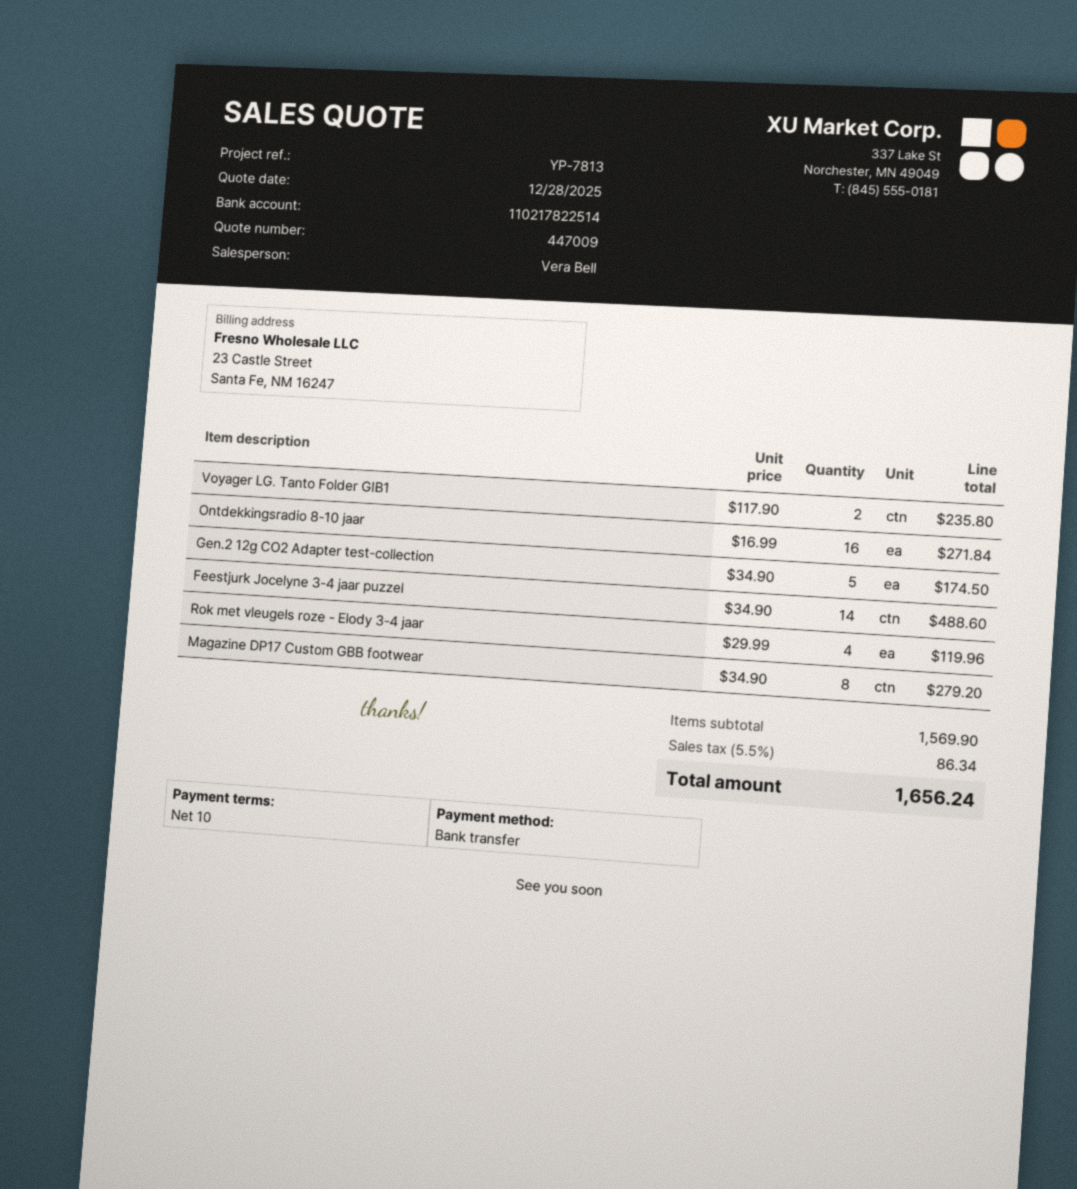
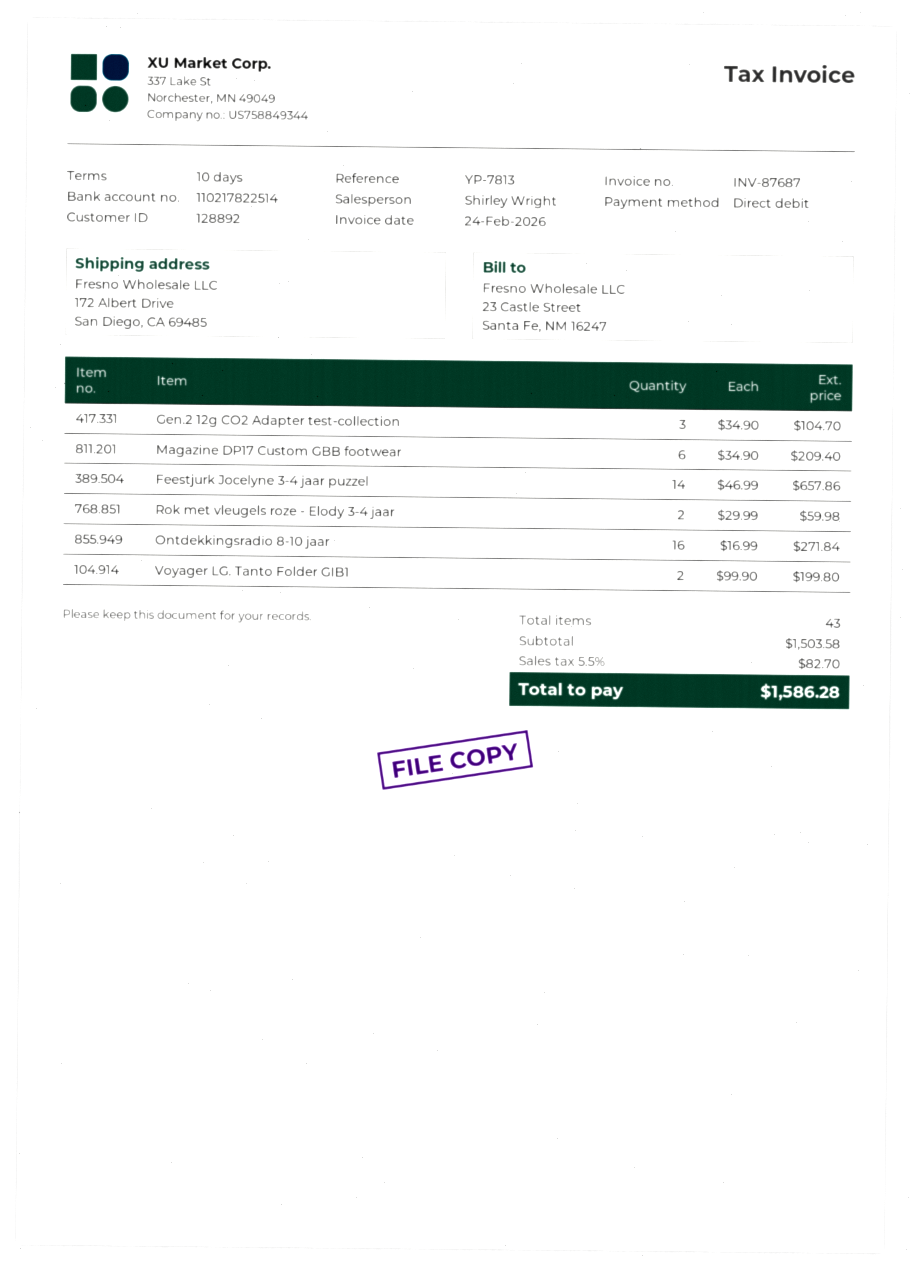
sales rep: Vera Bell -> Shirley Wright
payment method: bank transfer -> direct debit
Voyager LG. Tanto Folder GIB1: 2 x 117.90 = 235.80 -> 2 x 99.90 = 199.80
Gen.2 12g CO2 Adapter test-collection: 5 x 34.90 = 174.50 -> 3 x 34.90 = 104.70
Feestjurk Jocelyne 3-4 jaar puzzel: 14 x 34.90 = 488.60 -> 14 x 46.99 = 657.86
Rok met vleugels roze - Elody 3-4 jaar: 4 x 29.99 = 119.96 -> 2 x 29.99 = 59.98
Magazine DP17 Custom GBB footwear: 8 x 34.90 = 279.20 -> 6 x 34.90 = 209.40
subtotal: 1569.90 -> 1503.58
tax: 5.5% = 86.34 -> 5.5% = 82.70
total: 1656.24 -> 1586.28

